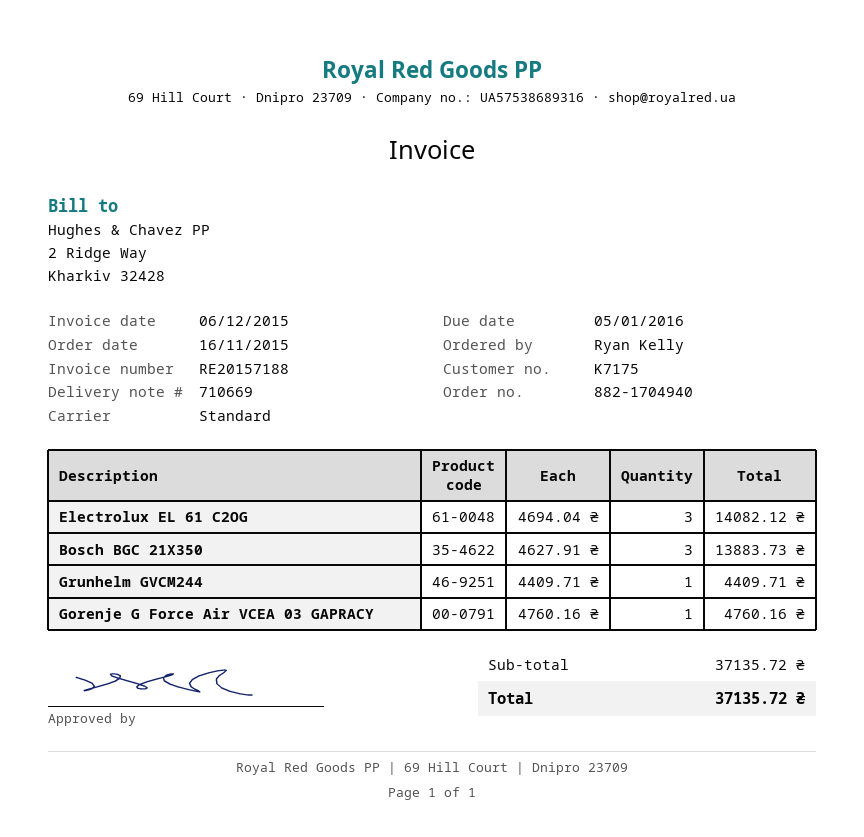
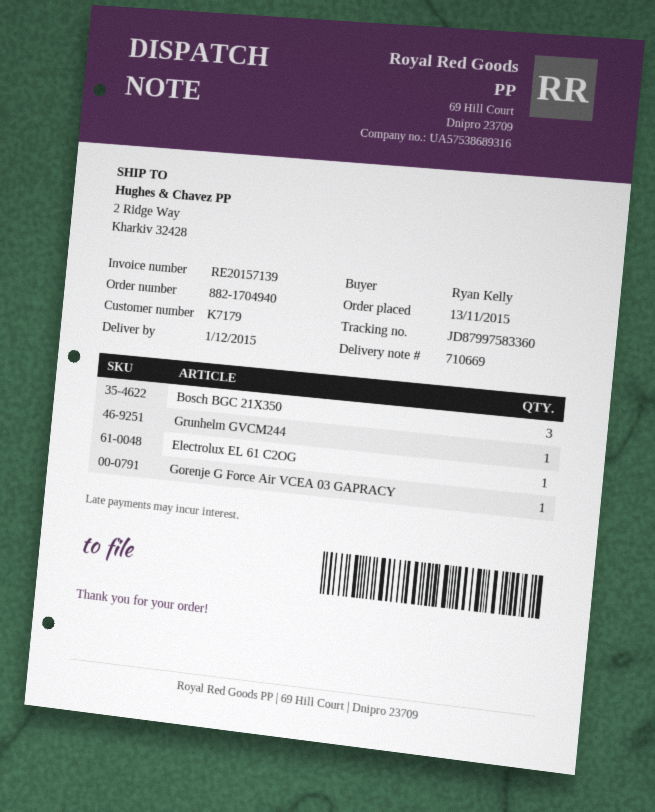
order date: 2015-11-16 -> 2015-11-13
invoice number: RE20157188 -> RE20157139
customer number: K7175 -> K7179
Electrolux EL 61 C2OG: 3 -> 1

